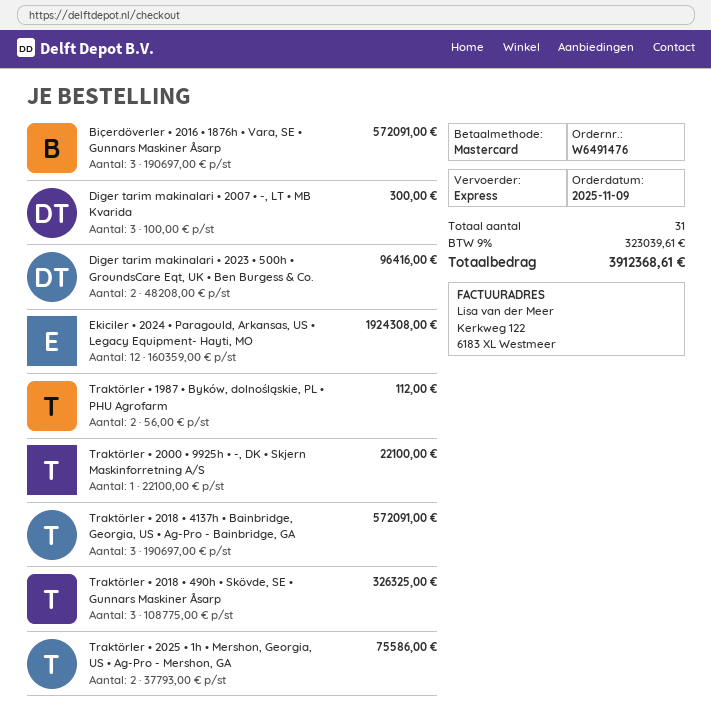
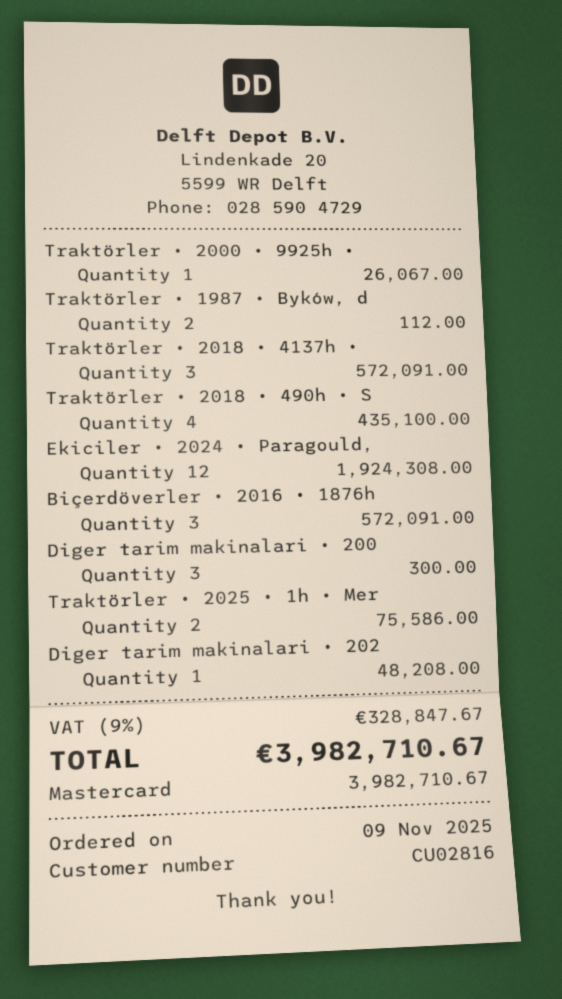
Diger tarim makinalari • 2023 • 500h • GroundsCare Eqt, UK • Ben Burgess & Co.: 2 for 96416.00 -> 1 for 48208.00
Traktörler • 2000 • 9925h • -, DK • Skjern Maskinforretning A/S: 1 for 22100.00 -> 1 for 26067.00
Traktörler • 2018 • 490h • Skövde, SE • Gunnars Maskiner Åsarp: 3 for 326325.00 -> 4 for 435100.00
tax: 9% = 323039.61 -> 9% = 328847.67
total: 3912368.61 -> 3982710.67

